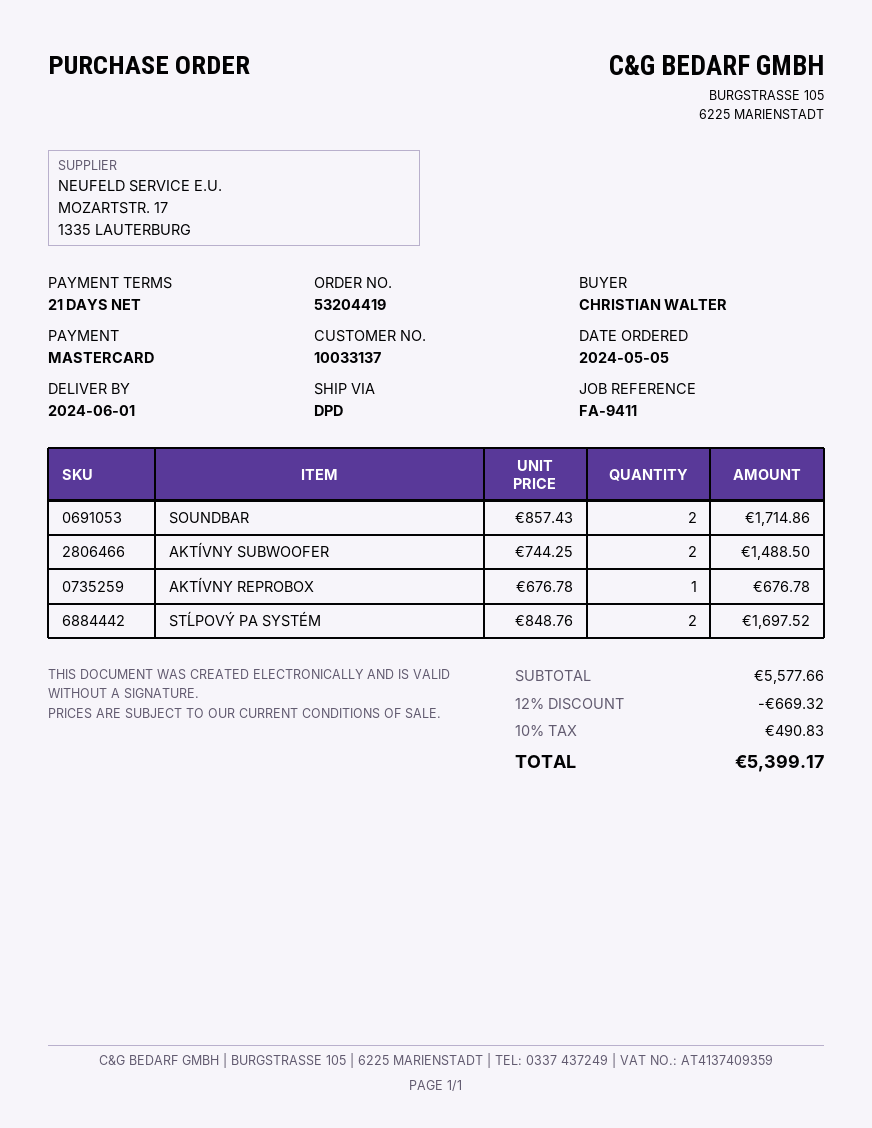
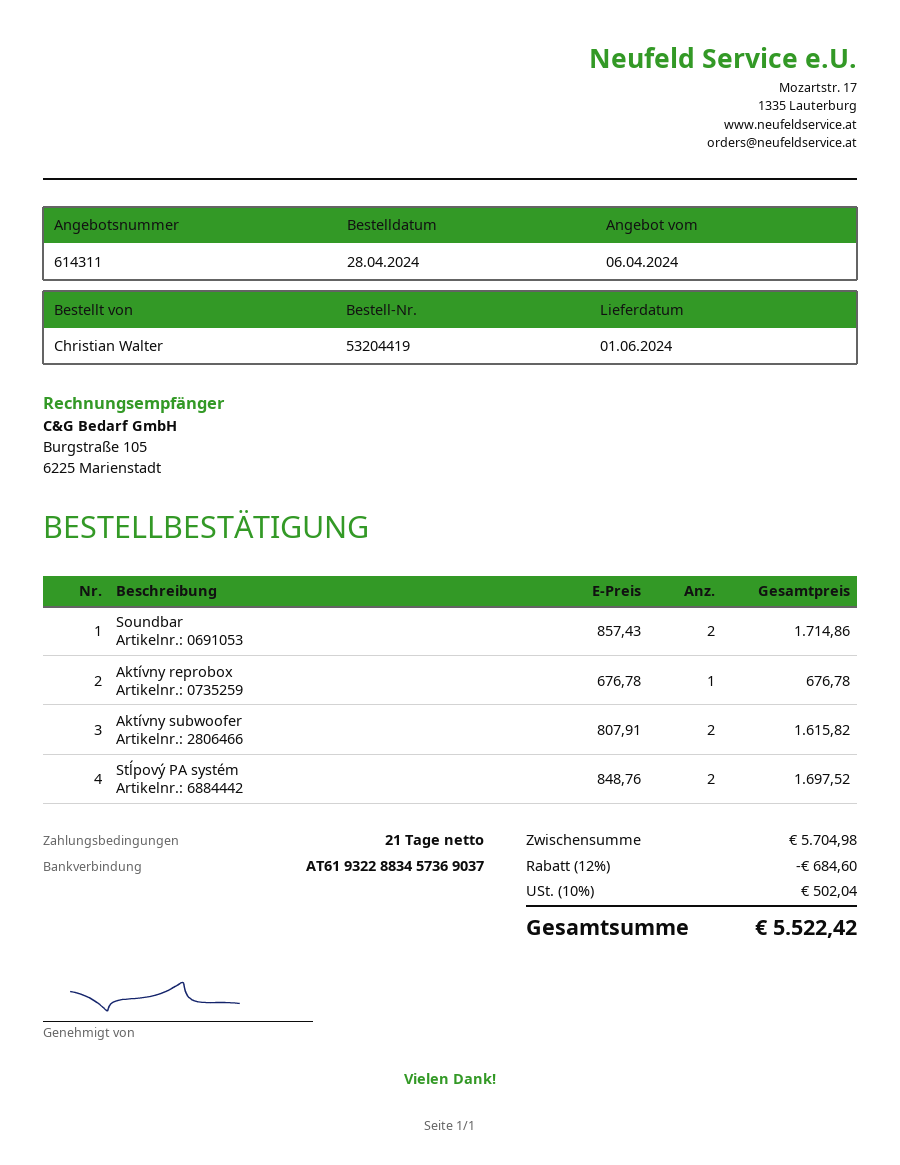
order date: 2024-05-05 -> 2024-04-28
AKTÍVNY SUBWOOFER: 2 x 744.25 = 1488.50 -> 2 x 807.91 = 1615.82
subtotal: 5577.66 -> 5704.98
discount: 12% = 669.32 -> 12% = 684.60
tax: 10% = 490.83 -> 10% = 502.04
total: 5399.17 -> 5522.42

